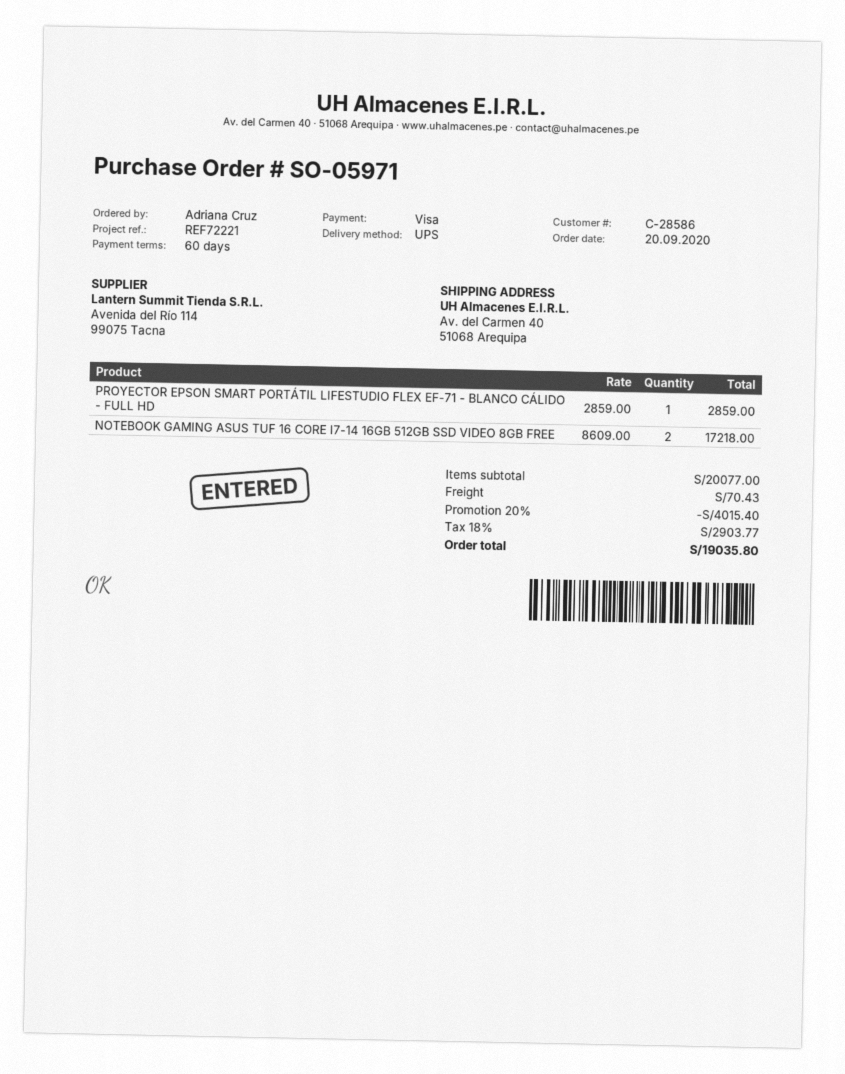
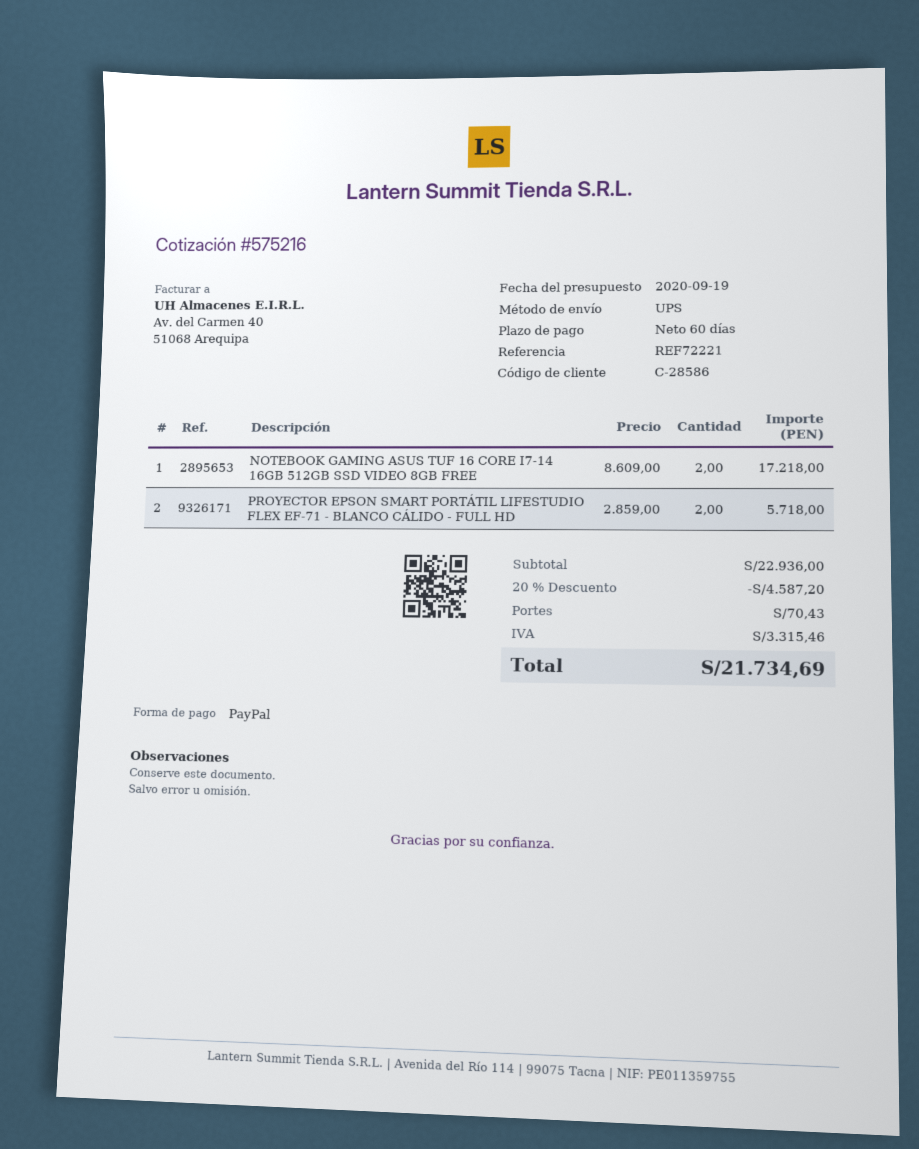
payment method: Visa -> PayPal
PROYECTOR EPSON SMART PORTÁTIL LIFESTUDIO FLEX EF-71 - BLANCO CÁLIDO - FULL HD: 1 x 2859.00 = 2859.00 -> 2 x 2859.00 = 5718.00
subtotal: 20077.00 -> 22936.00
discount: 20% = 4015.40 -> 20% = 4587.20
tax: 2903.77 -> 3315.46
total: 19035.80 -> 21734.69

